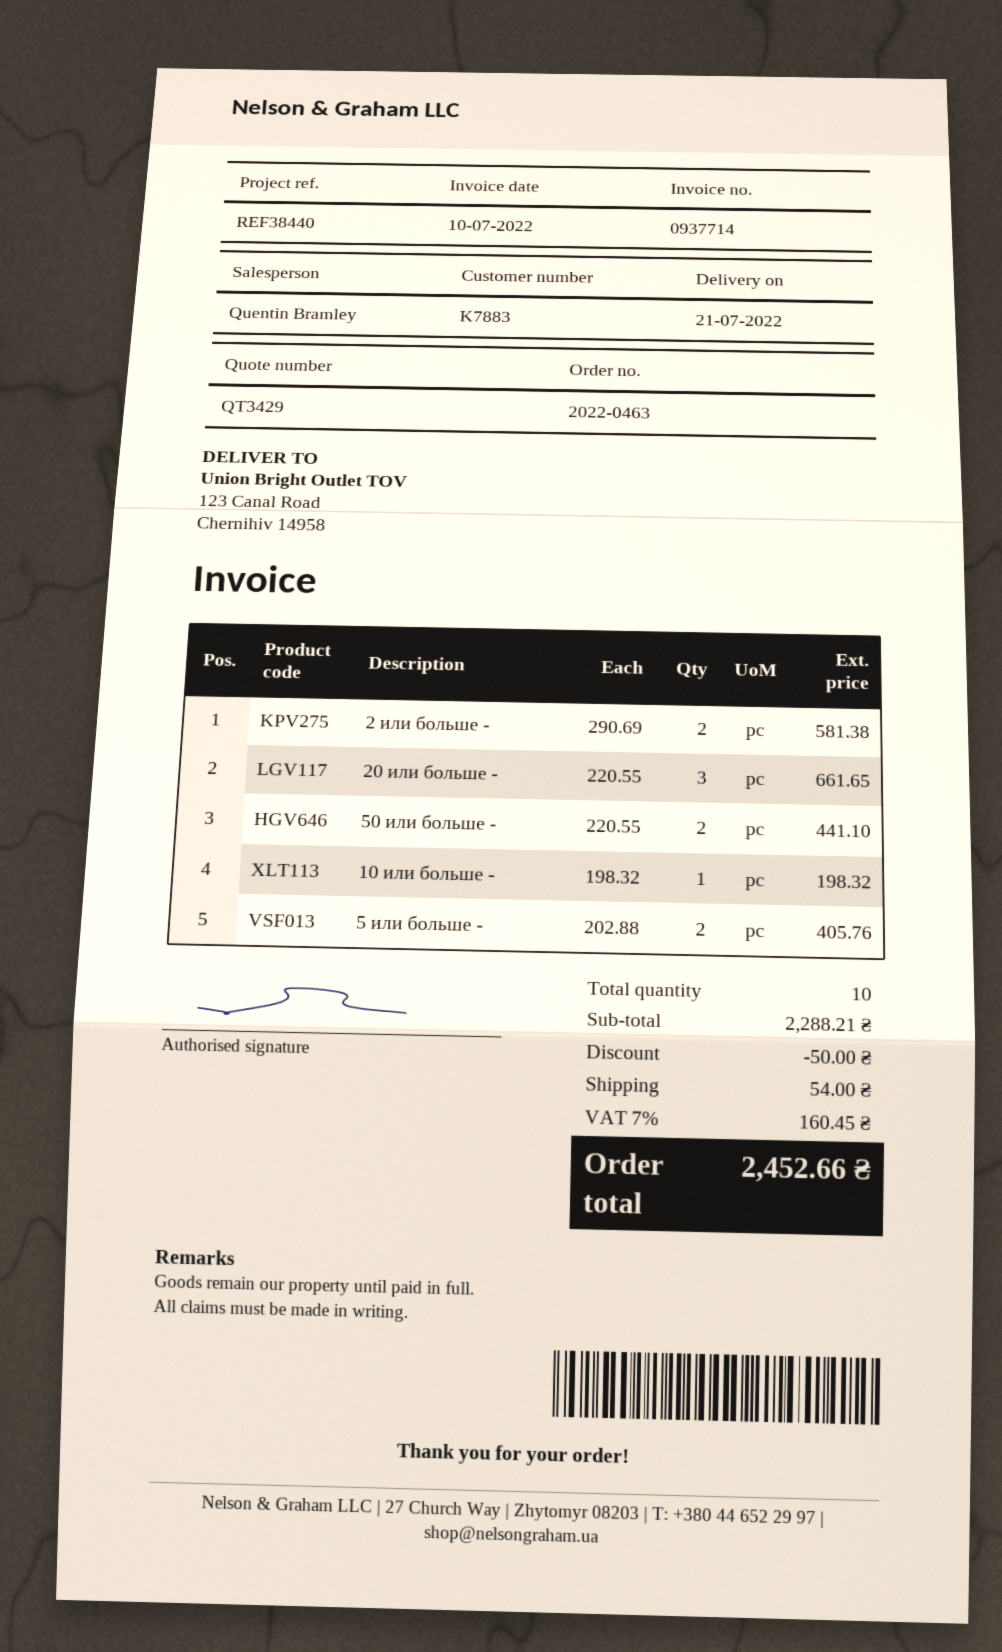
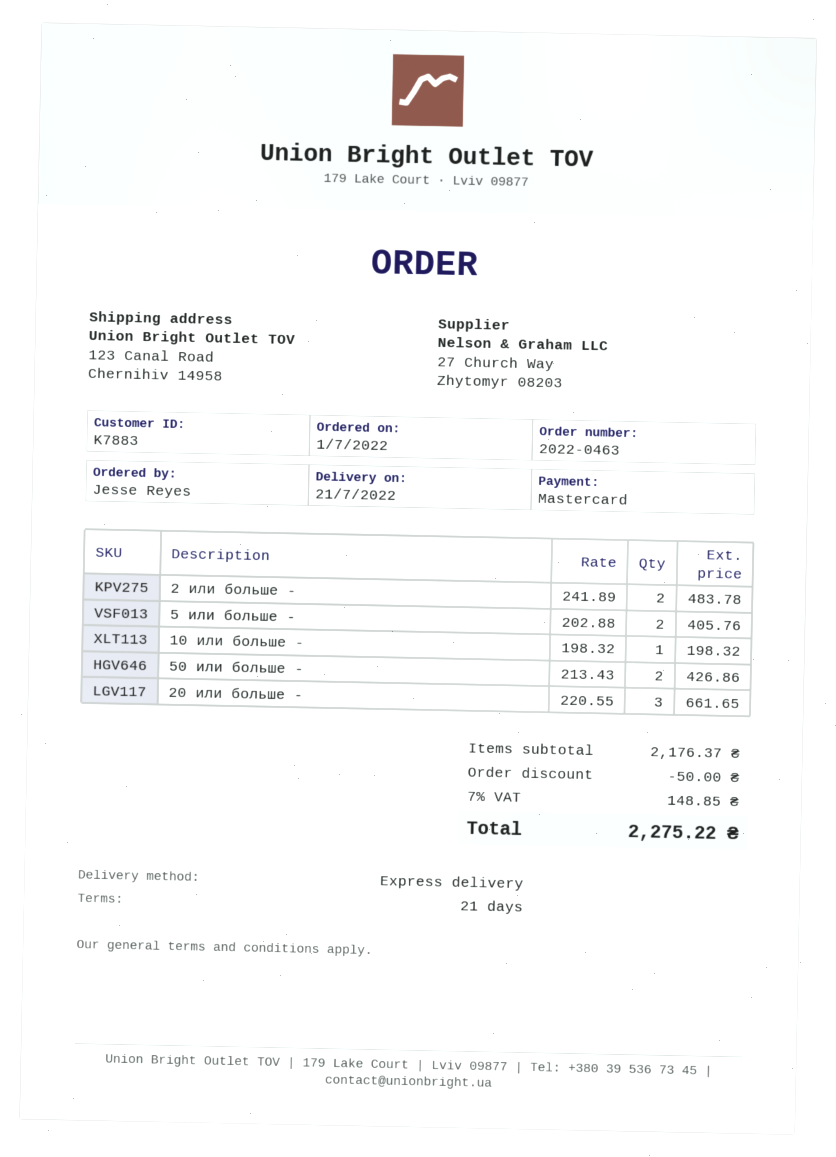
2 или больше -: 2 x 290.69 = 581.38 -> 2 x 241.89 = 483.78
50 или больше -: 2 x 220.55 = 441.10 -> 2 x 213.43 = 426.86
subtotal: 2288.21 -> 2176.37
shipping: 54.00 -> none
tax: 7% = 160.45 -> 7% = 148.85
total: 2452.66 -> 2275.22

